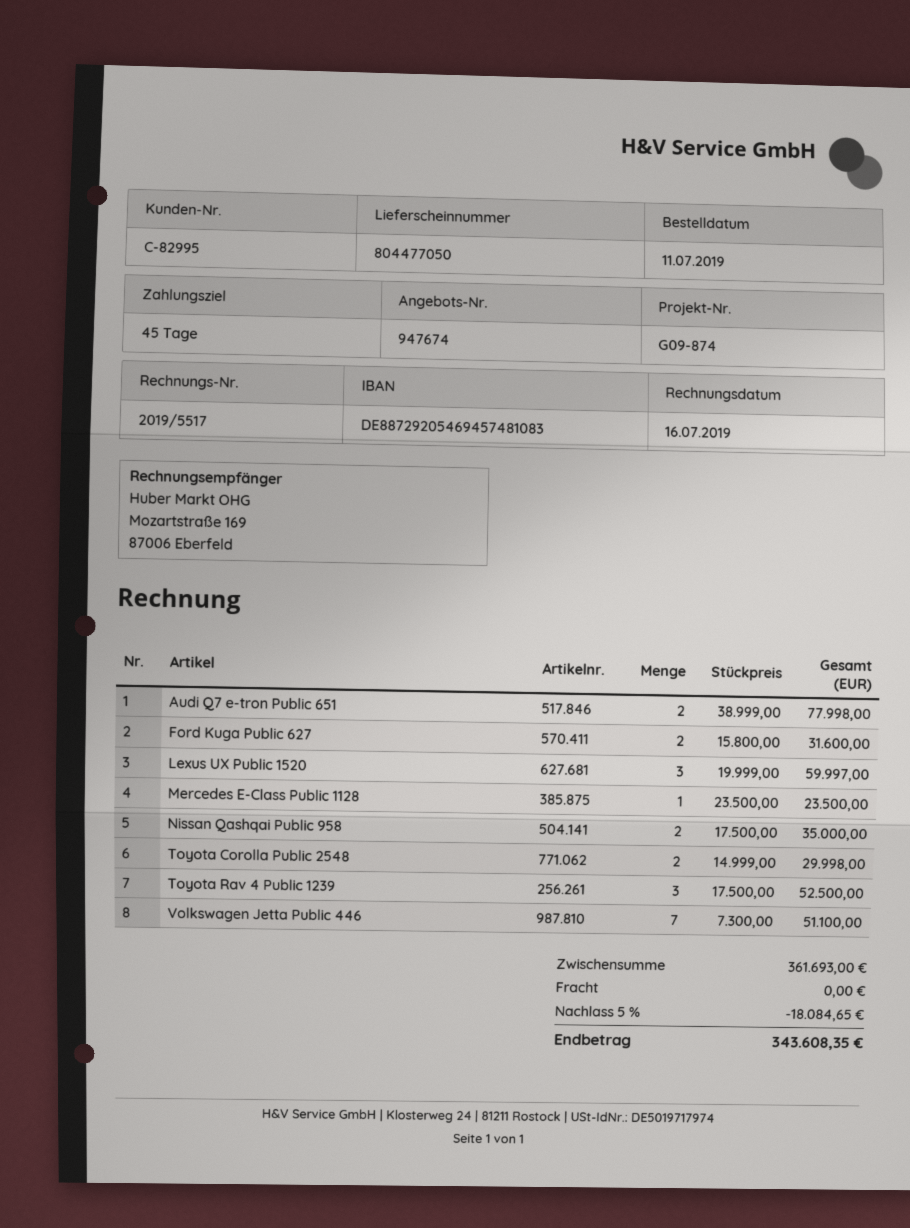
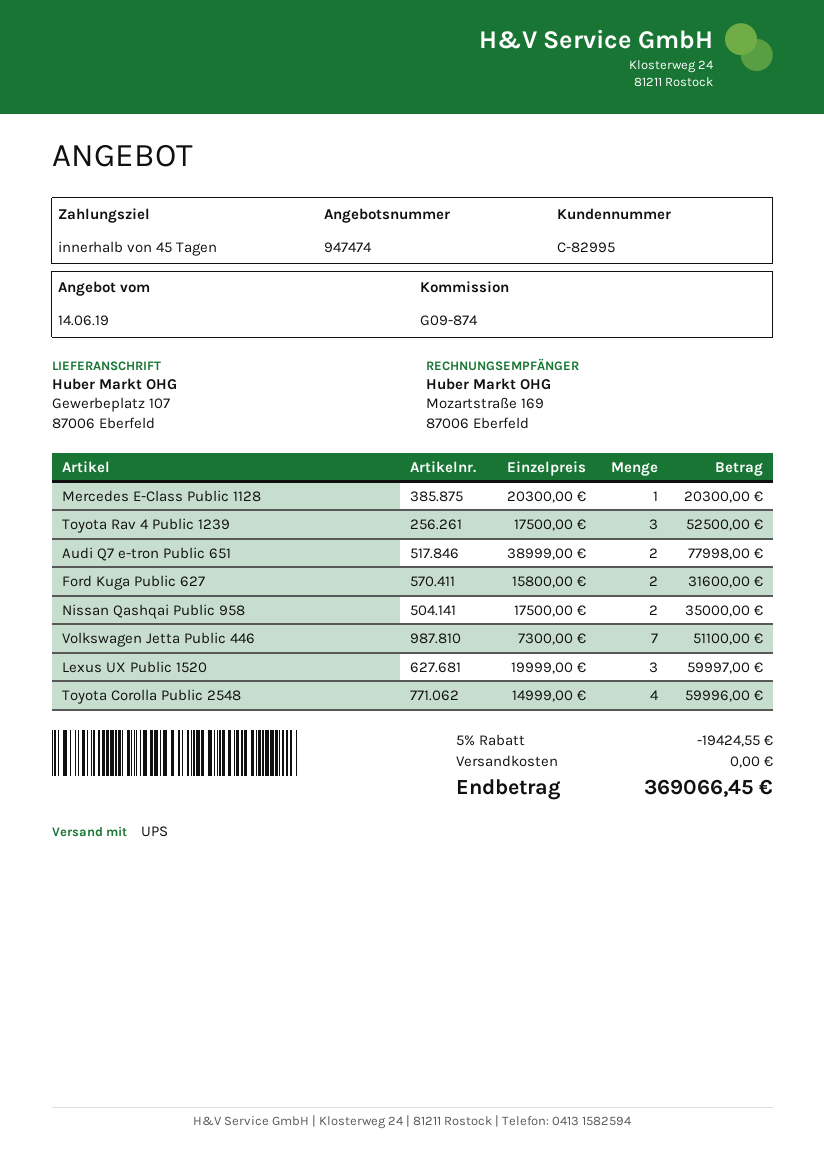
quote number: 947674 -> 947474
Mercedes E-Class Public 1128: 1 x 23500.00 = 23500.00 -> 1 x 20300.00 = 20300.00
Toyota Corolla Public 2548: 2 x 14999.00 = 29998.00 -> 4 x 14999.00 = 59996.00
discount: 5% = 18084.65 -> 5% = 19424.55
total: 343608.35 -> 369066.45

